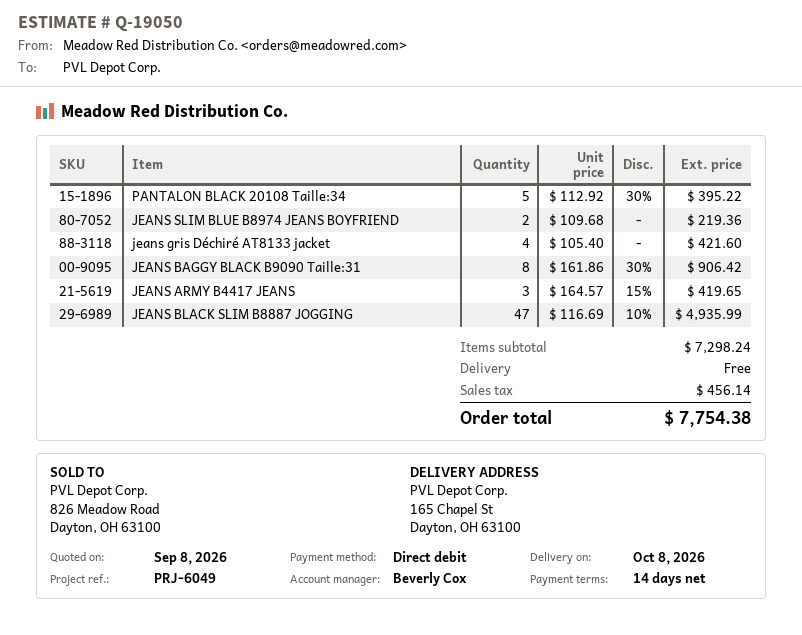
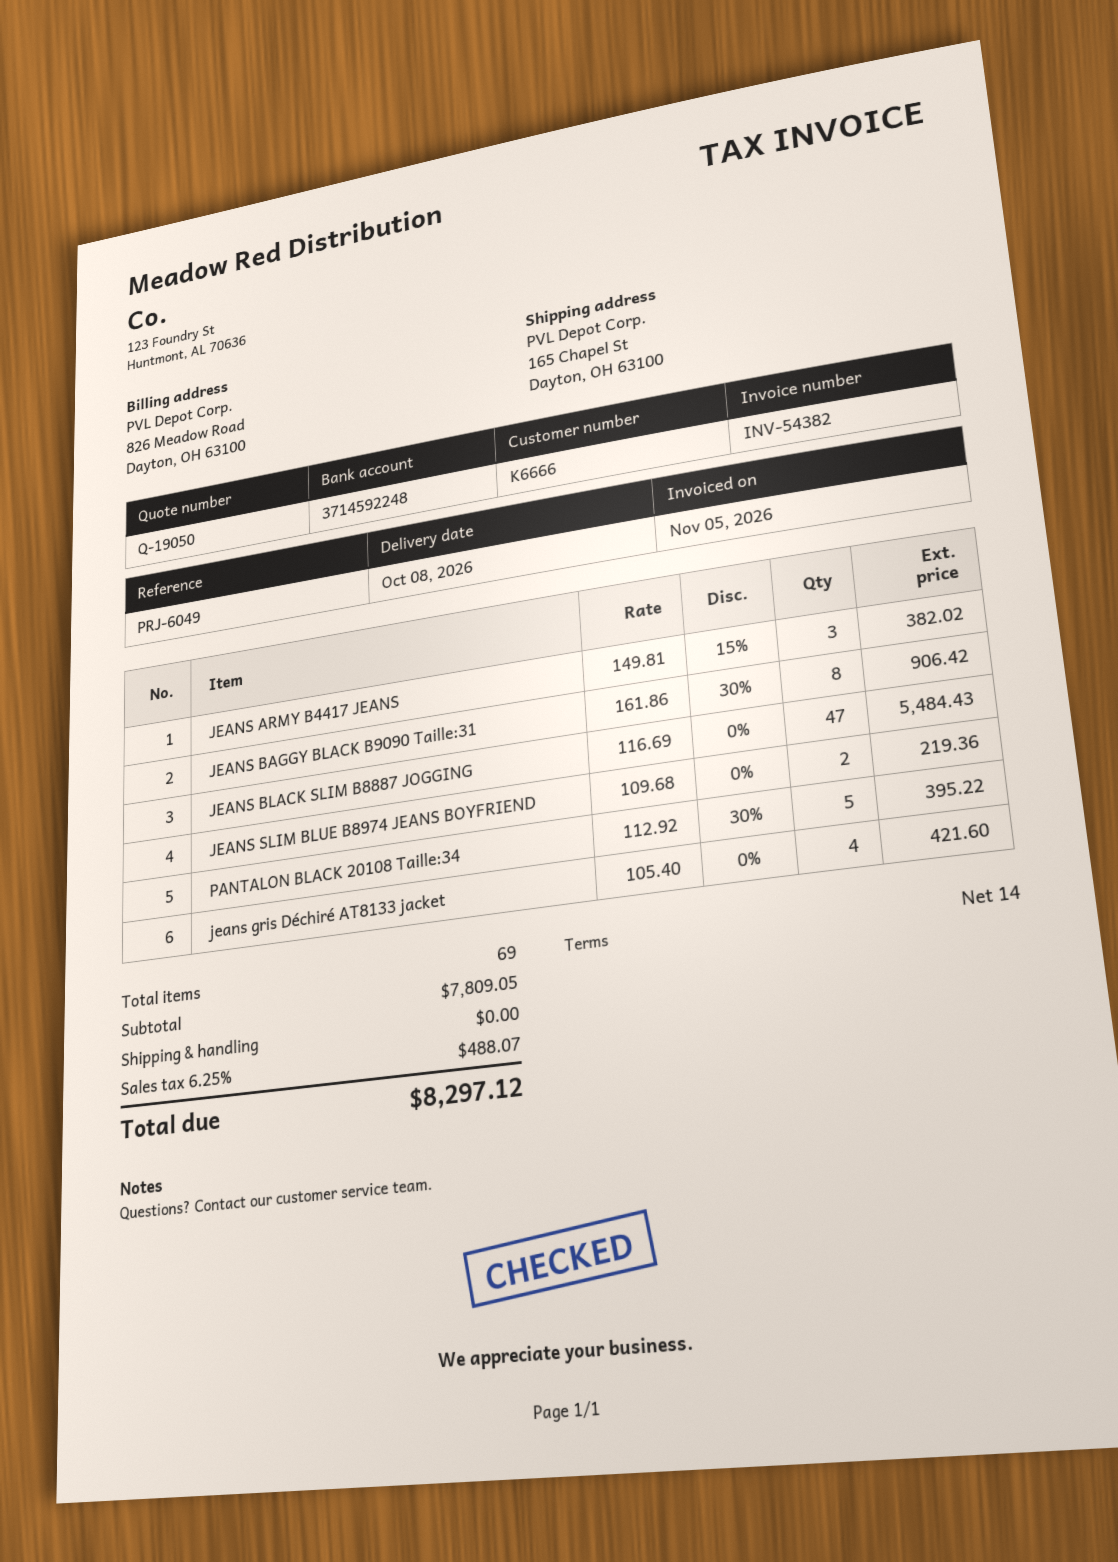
JEANS ARMY B4417 JEANS: 3 x 164.57 - 15% = 419.65 -> 3 x 149.81 - 15% = 382.02
JEANS BLACK SLIM B8887 JOGGING: 47 x 116.69 - 10% = 4935.99 -> 47 x 116.69 = 5484.43
subtotal: 7298.24 -> 7809.05
tax: 456.14 -> 488.07
total: 7754.38 -> 8297.12

